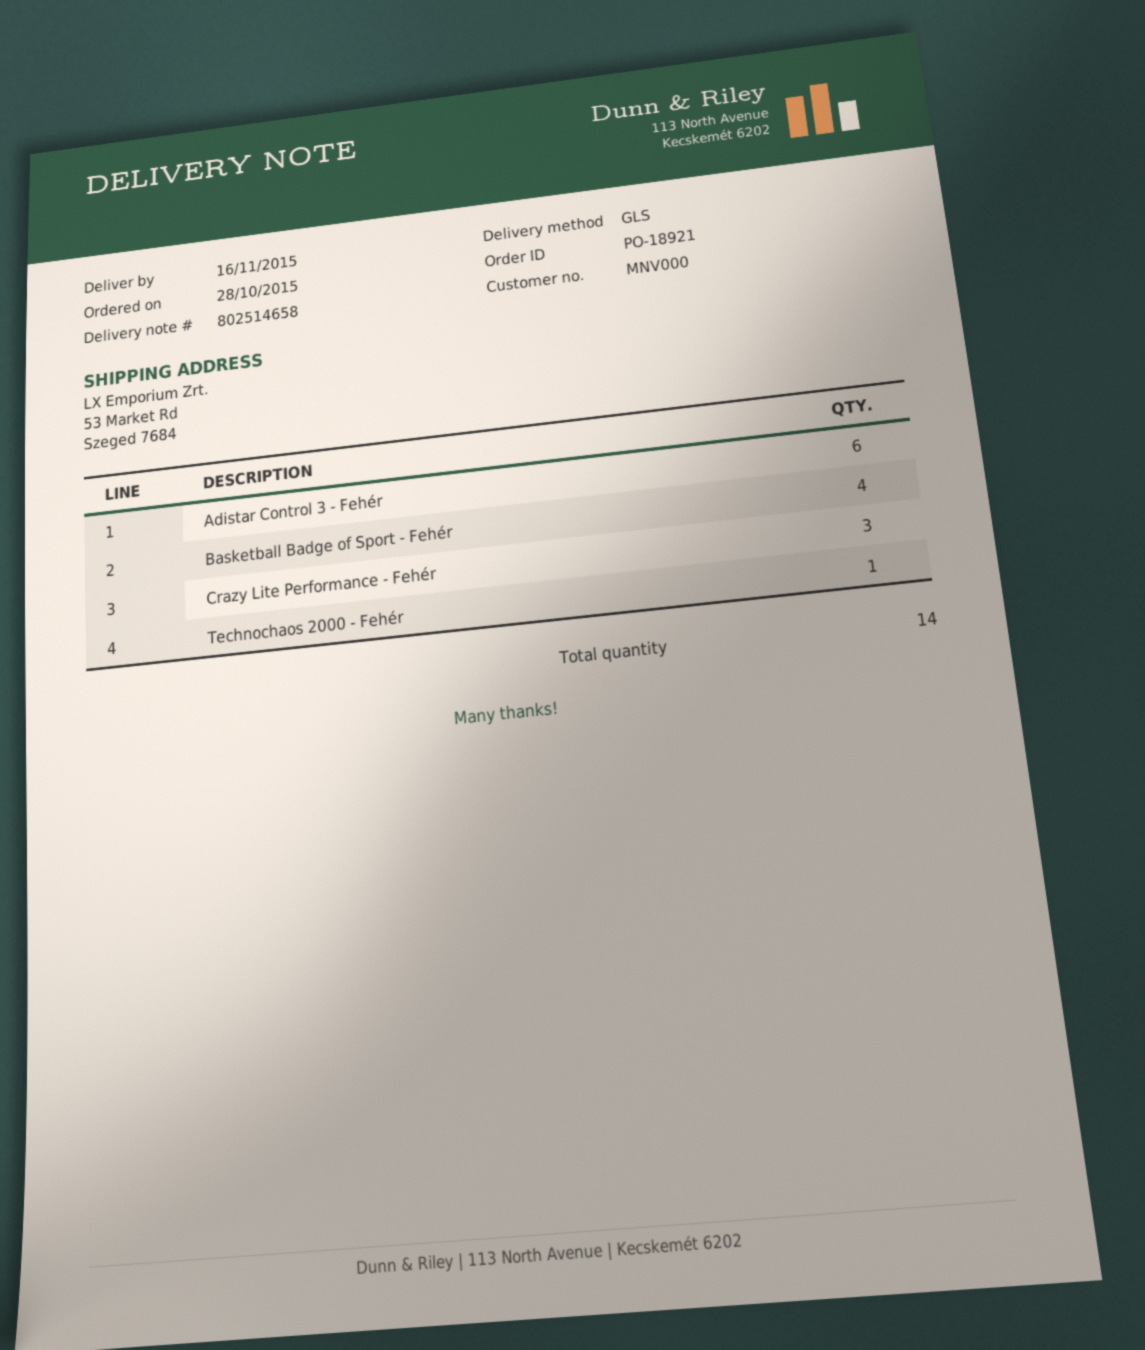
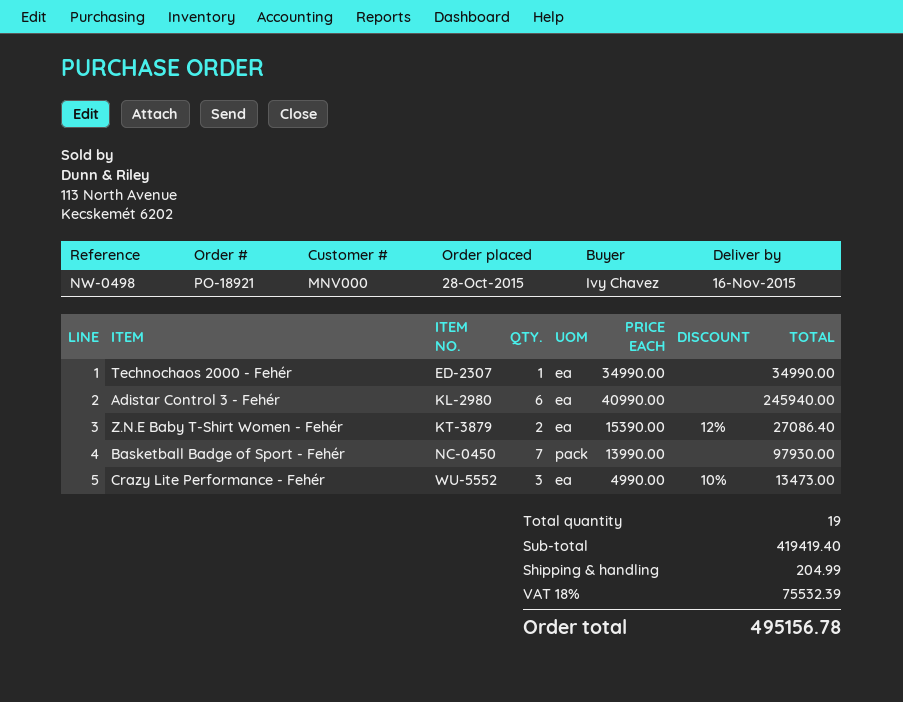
Basketball Badge of Sport - Fehér: 4 -> 7
Z.N.E Baby T-Shirt Women - Fehér: none -> 2
total quantity: 14 -> 19

